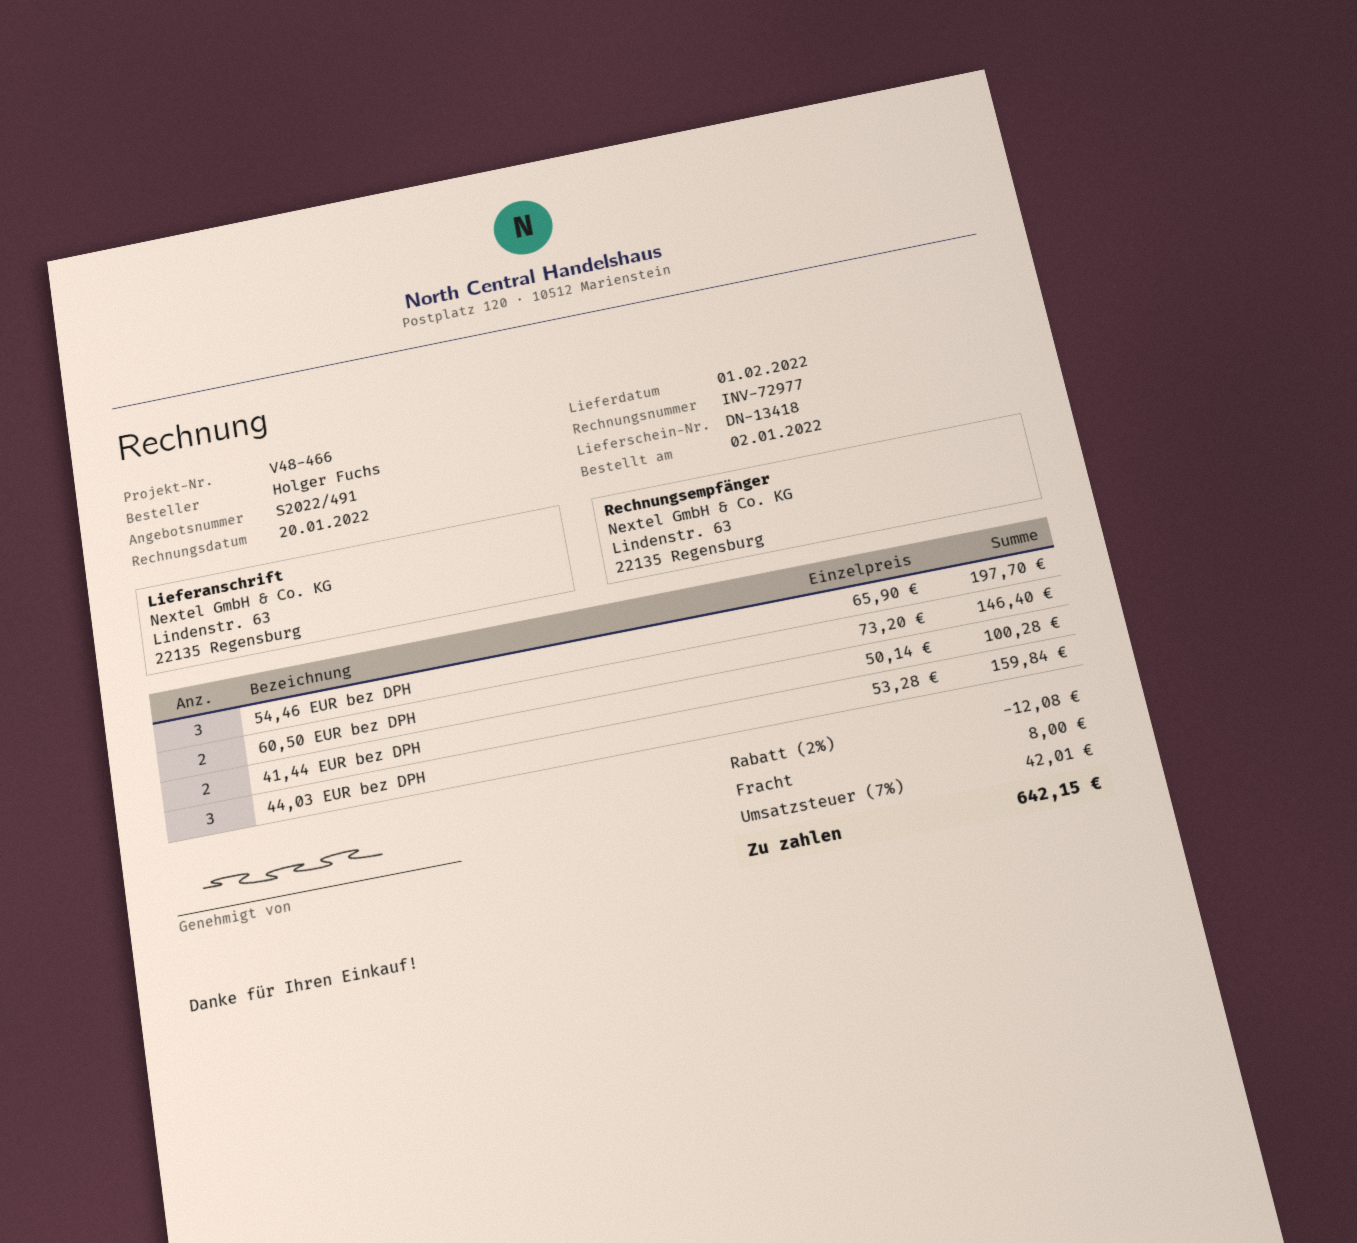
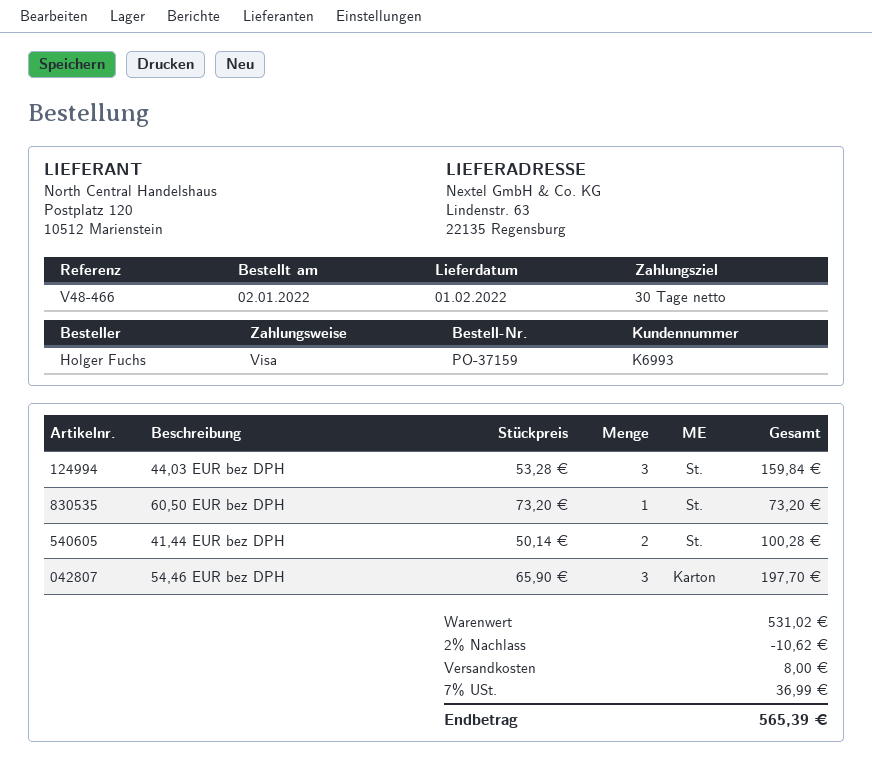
60,50 EUR bez DPH: 2 x 73.20 = 146.40 -> 1 x 73.20 = 73.20
discount: 2% = 12.08 -> 2% = 10.62
tax: 7% = 42.01 -> 7% = 36.99
total: 642.15 -> 565.39

